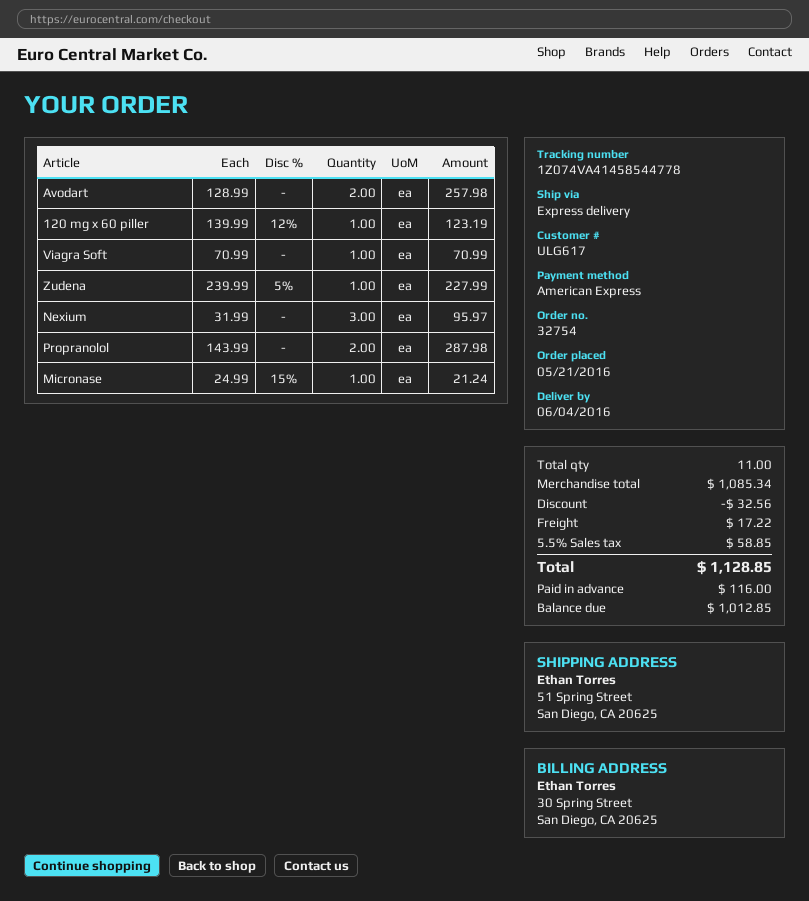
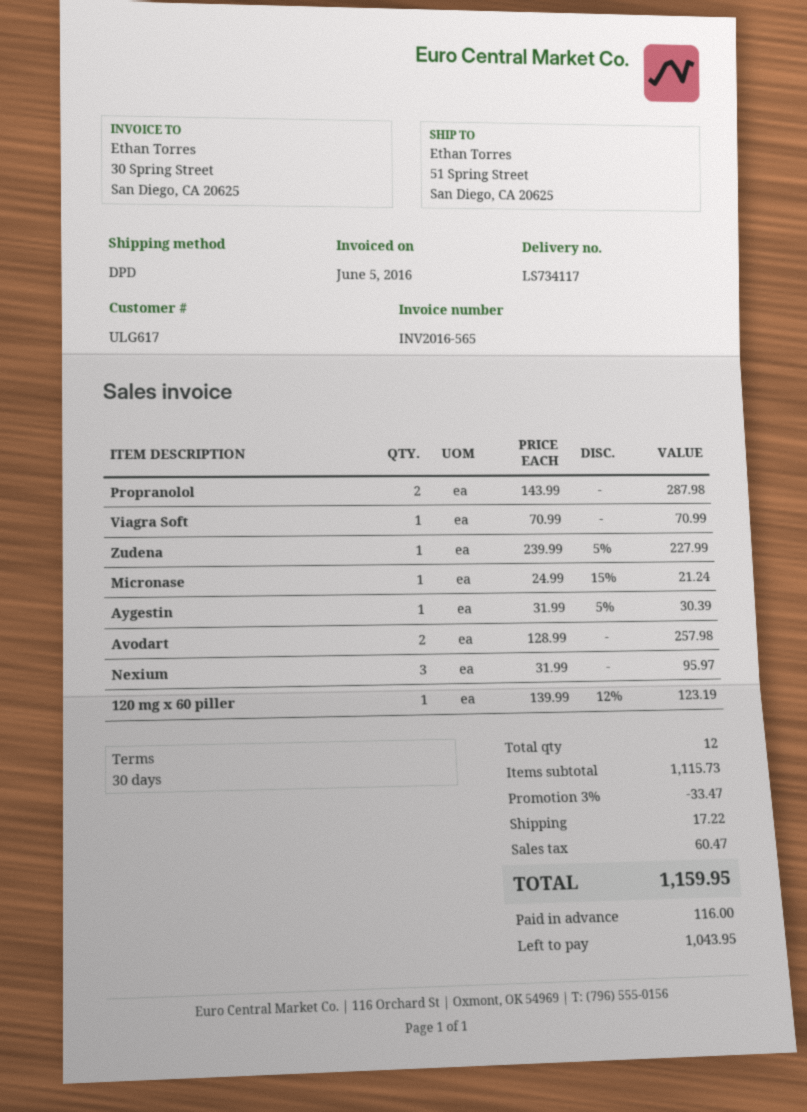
shipping method: express -> DPD
Aygestin: none -> 1 x 31.99 - 5% = 30.39
total quantity: 11 -> 12
subtotal: 1085.34 -> 1115.73
discount: 32.56 -> 33.47
tax: 58.85 -> 60.47
total: 1128.85 -> 1159.95
balance: 1012.85 -> 1043.95

